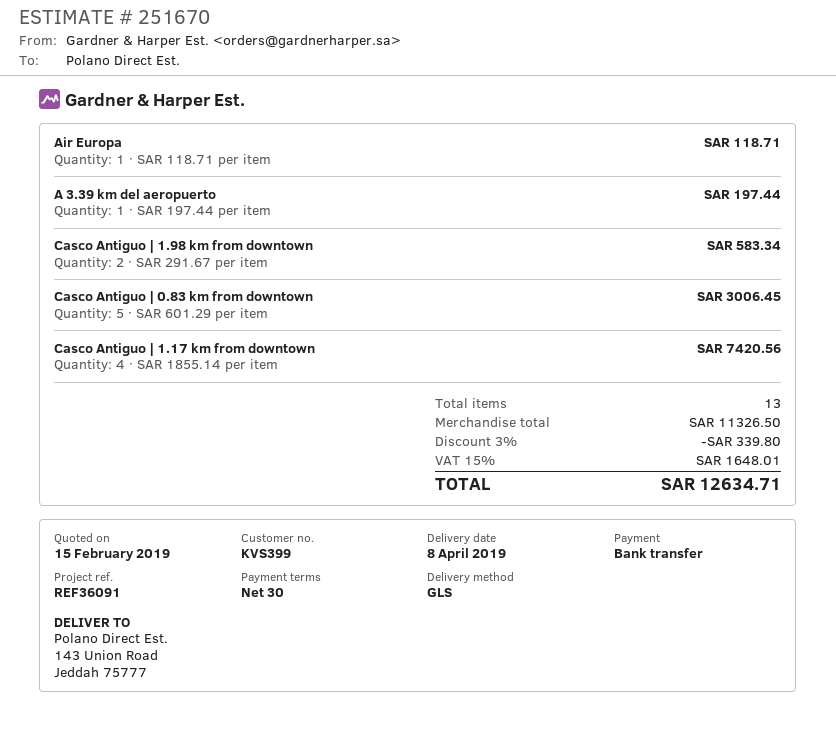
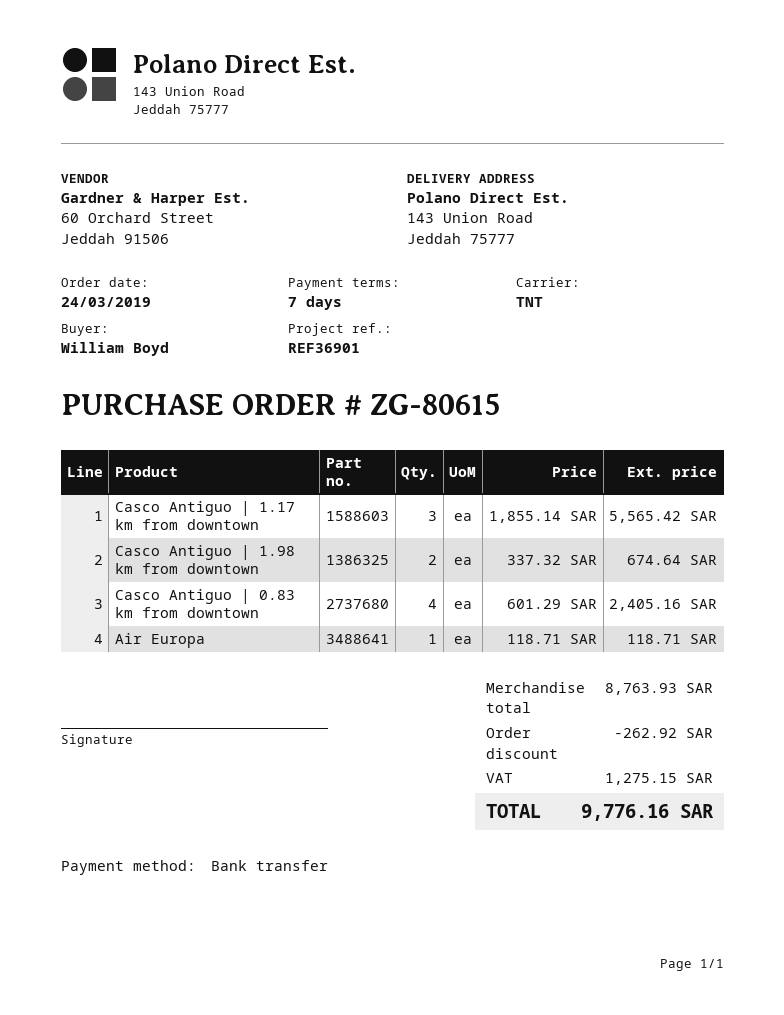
payment terms: 30 days -> 7 days
reference: REF36091 -> REF36901
shipping method: GLS -> TNT
A 3.39 km del aeropuerto: 1 x 197.44 = 197.44 -> none
Casco Antiguo | 1.98 km from downtown: 2 x 291.67 = 583.34 -> 2 x 337.32 = 674.64
Casco Antiguo | 0.83 km from downtown: 5 x 601.29 = 3006.45 -> 4 x 601.29 = 2405.16
Casco Antiguo | 1.17 km from downtown: 4 x 1855.14 = 7420.56 -> 3 x 1855.14 = 5565.42
subtotal: 11326.50 -> 8763.93
discount: 339.80 -> 262.92
tax: 1648.01 -> 1275.15
total: 12634.71 -> 9776.16

